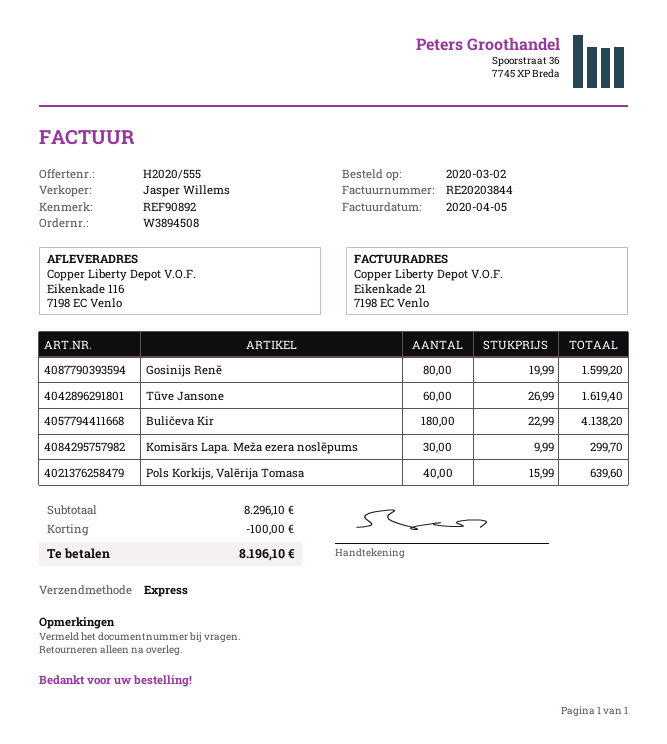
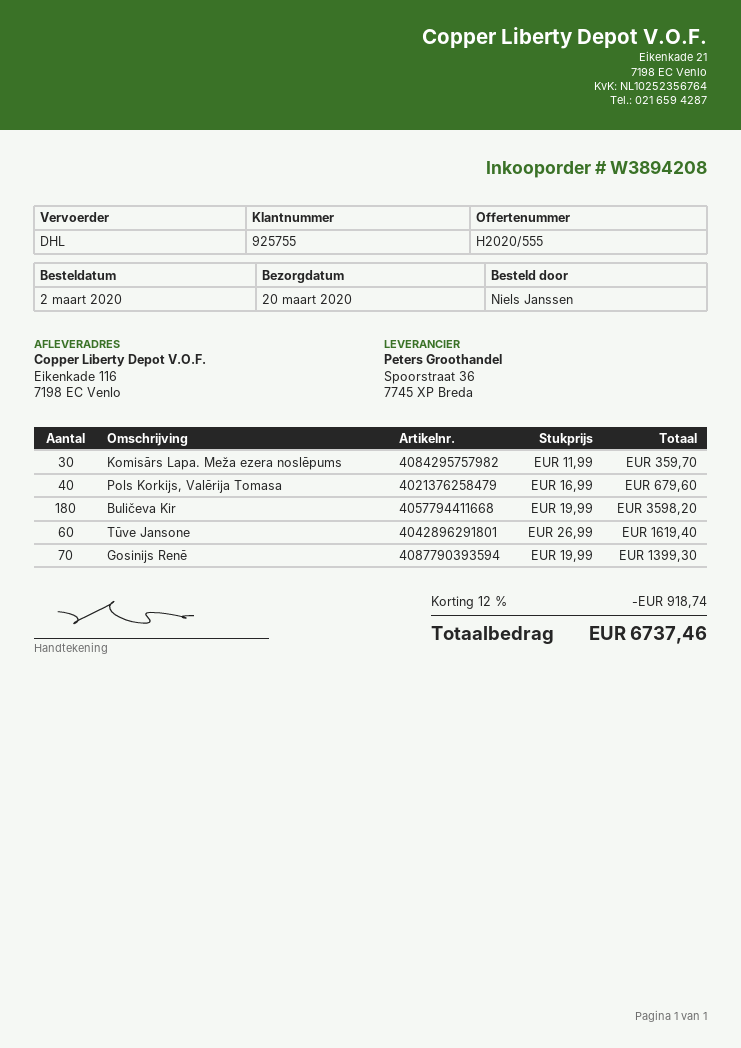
order number: W3894508 -> W3894208
shipping method: express -> DHL
Gosinijs Renē: 80 x 19.99 = 1599.20 -> 70 x 19.99 = 1399.30
Buličeva Kir: 180 x 22.99 = 4138.20 -> 180 x 19.99 = 3598.20
Komisārs Lapa. Meža ezera noslēpums: 30 x 9.99 = 299.70 -> 30 x 11.99 = 359.70
Pols Korkijs, Valērija Tomasa: 40 x 15.99 = 639.60 -> 40 x 16.99 = 679.60
discount: 100.00 -> 918.74
total: 8196.10 -> 6737.46

